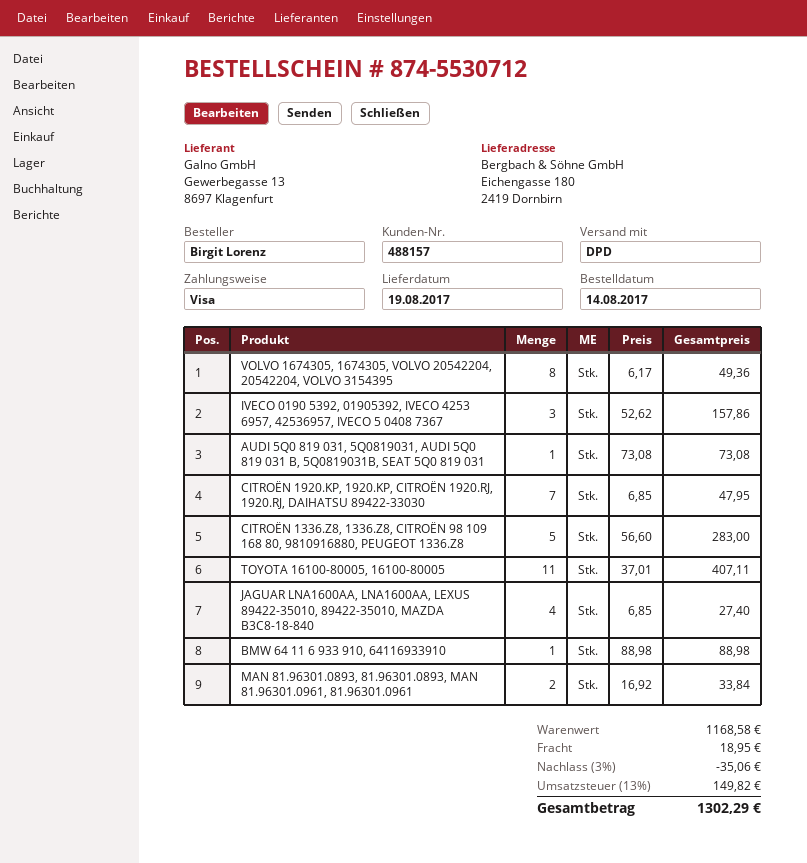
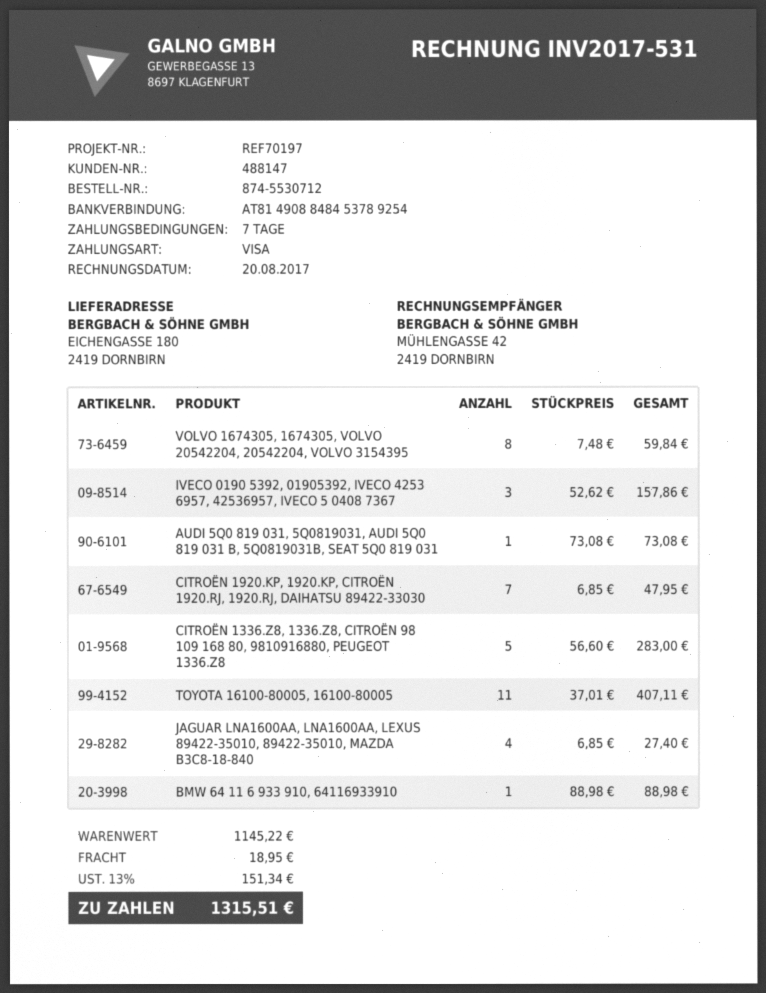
customer number: 488157 -> 488147
VOLVO 1674305, 1674305, VOLVO 20542204, 20542204, VOLVO 3154395: 8 x 6.17 = 49.36 -> 8 x 7.48 = 59.84
MAN 81.96301.0893, 81.96301.0893, MAN 81.96301.0961, 81.96301.0961: 2 x 16.92 = 33.84 -> none
subtotal: 1168.58 -> 1145.22
discount: 3% = 35.06 -> none
tax: 13% = 149.82 -> 13% = 151.34
total: 1302.29 -> 1315.51

